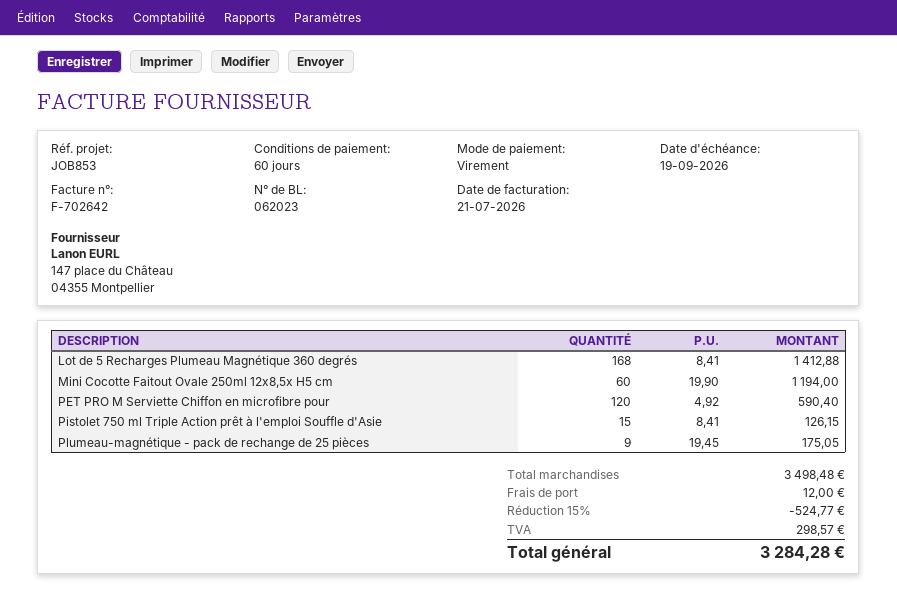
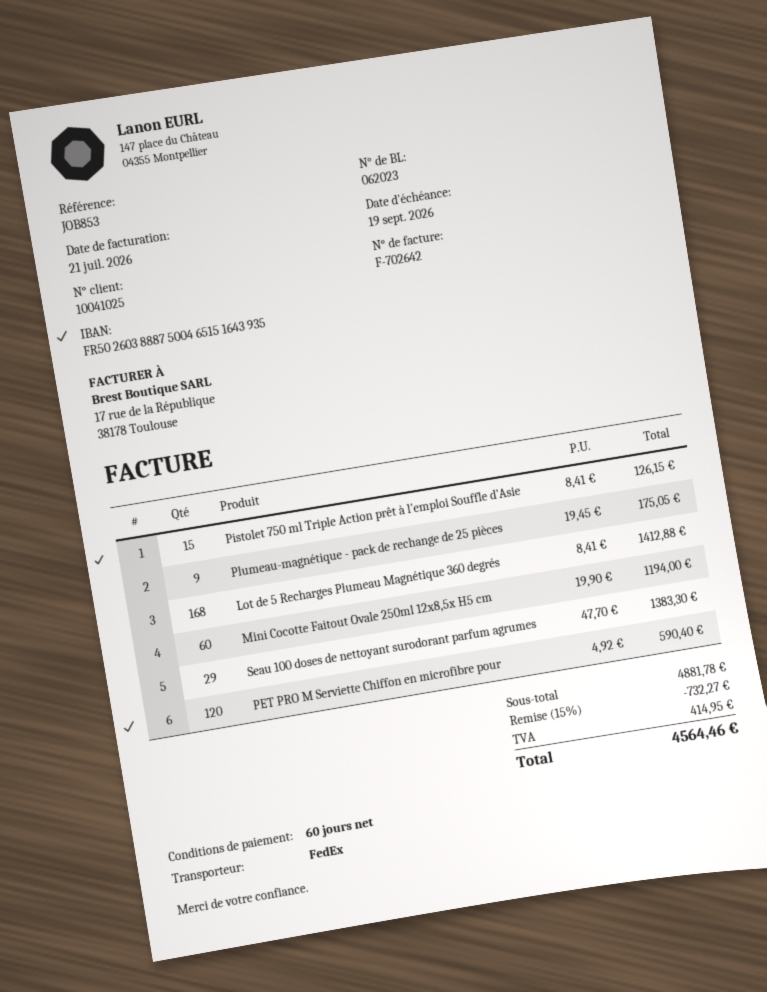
Seau 100 doses de nettoyant surodorant parfum agrumes: none -> 29 x 47.70 = 1383.30
subtotal: 3498.48 -> 4881.78
discount: 15% = 524.77 -> 15% = 732.27
shipping: 12.00 -> none
tax: 298.57 -> 414.95
total: 3284.28 -> 4564.46

